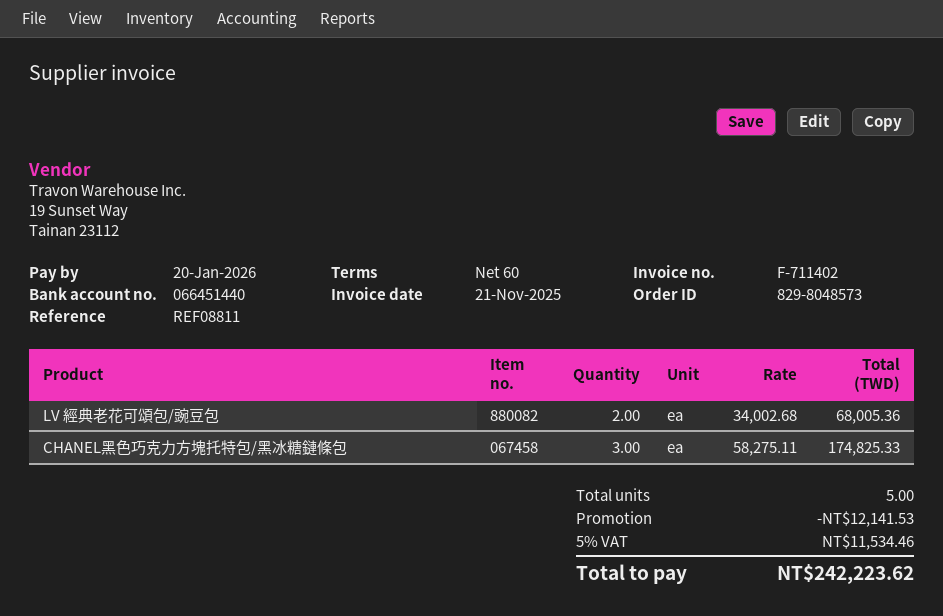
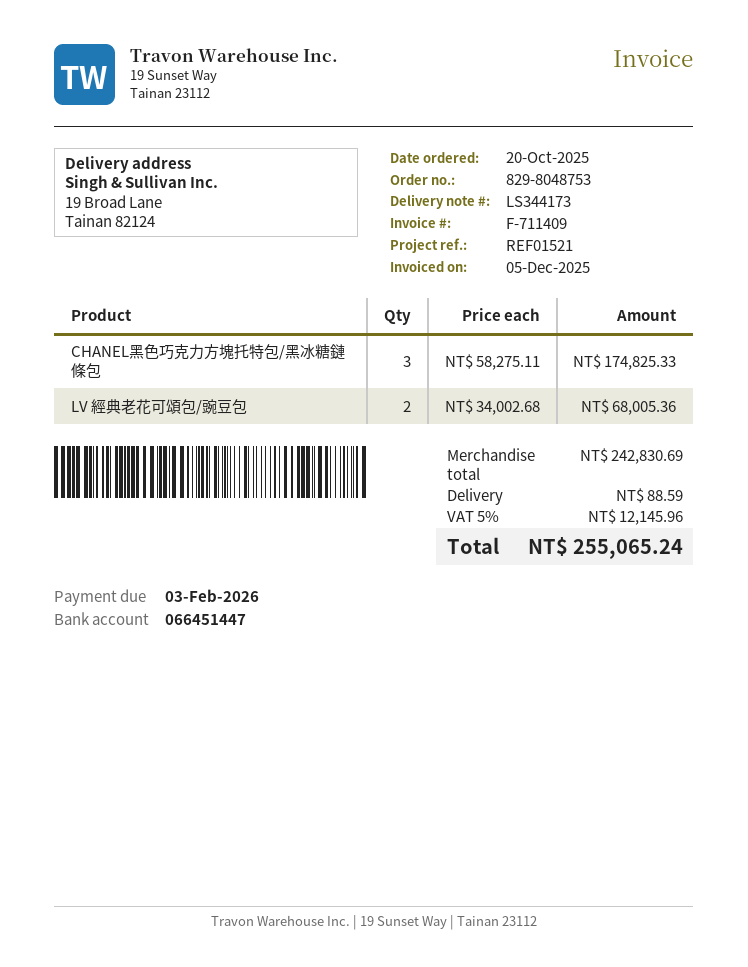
order number: 829-8048573 -> 829-8048753
invoice number: F-711402 -> F-711409
invoice date: 2025-11-21 -> 2025-12-05
due date: 2026-01-20 -> 2026-02-03
reference: REF08811 -> REF01521
bank account: 066451440 -> 066451447
discount: 12141.53 -> none
shipping: none -> 88.59
tax: 5% = 11534.46 -> 5% = 12145.96
total: 242223.62 -> 255065.24

